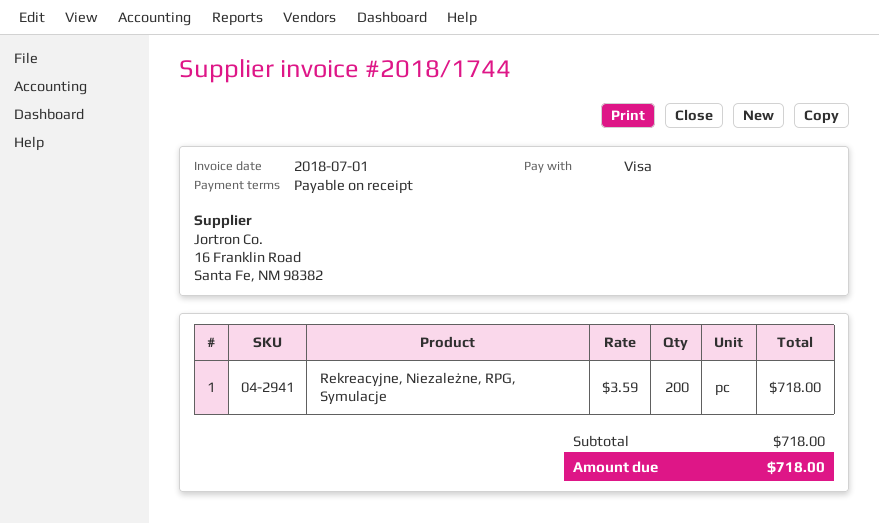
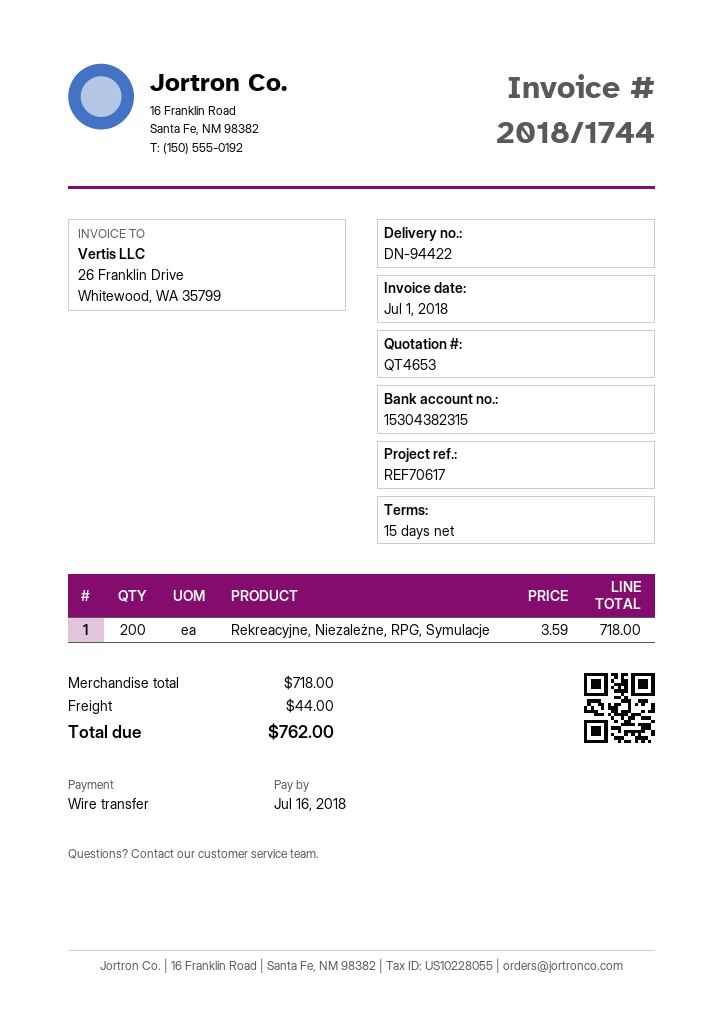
payment terms: on receipt -> 15 days
payment method: Visa -> bank transfer
shipping: none -> 44.00
total: 718.00 -> 762.00

